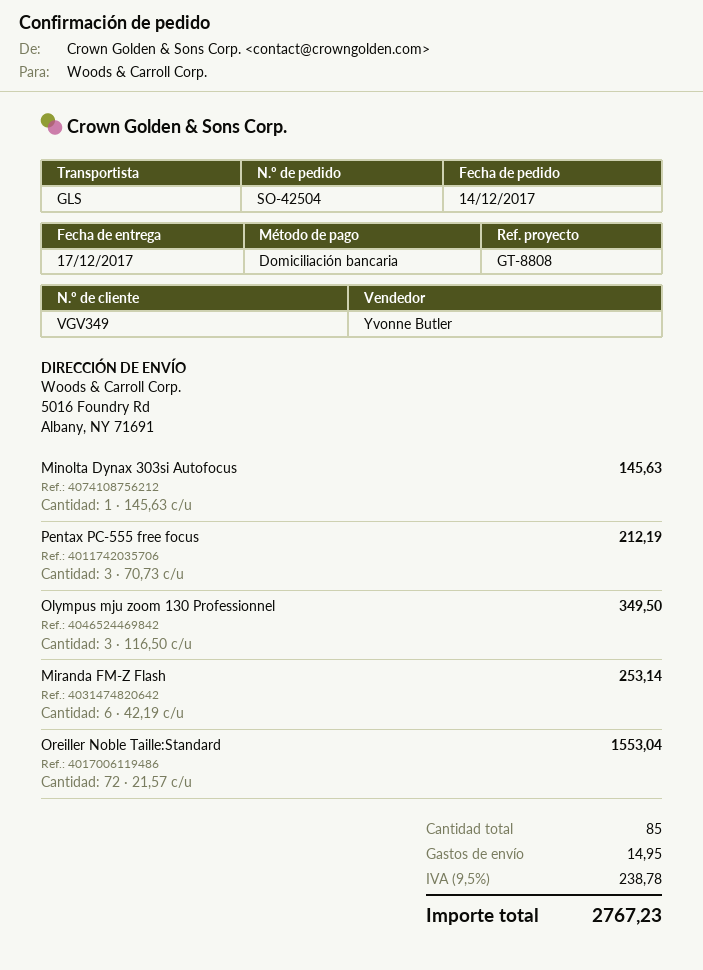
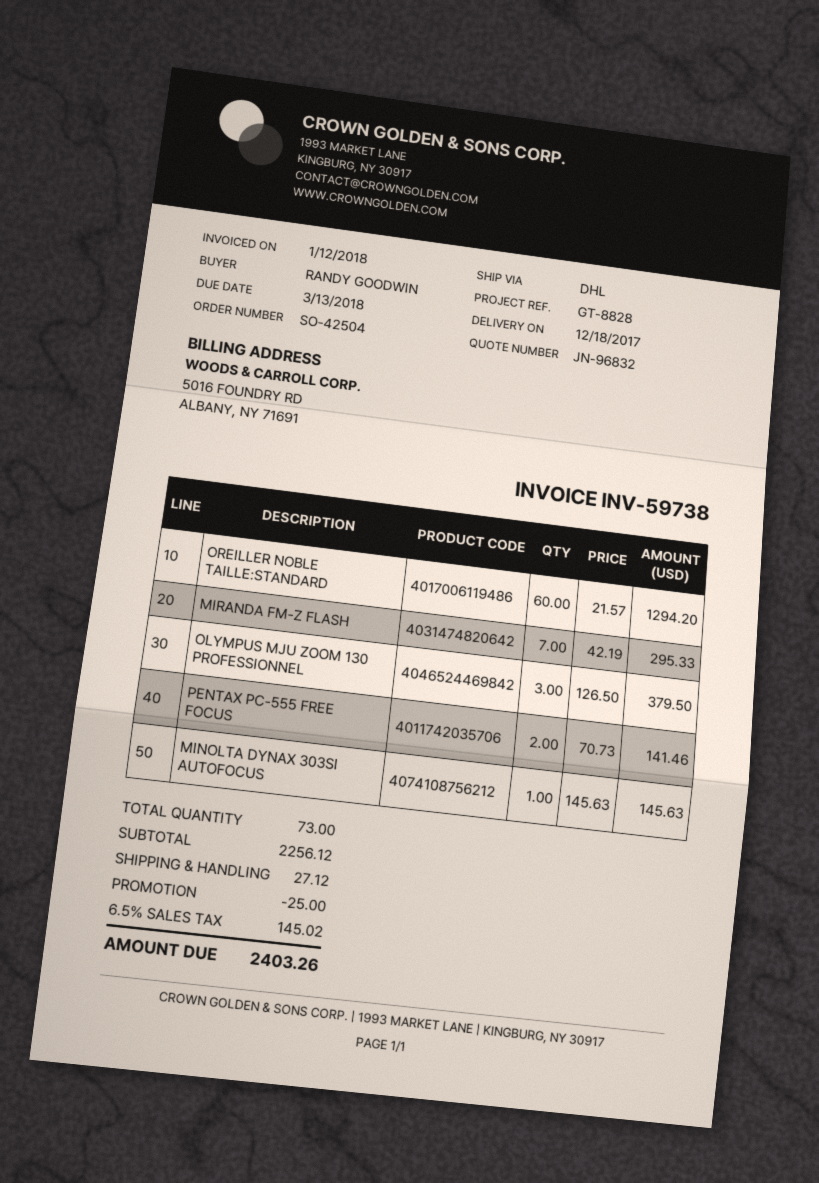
delivery date: 2017-12-17 -> 2017-12-18
reference: GT-8808 -> GT-8828
shipping method: GLS -> DHL
Pentax PC-555 free focus: 3 x 70.73 = 212.19 -> 2 x 70.73 = 141.46
Olympus mju zoom 130 Professionnel: 3 x 116.50 = 349.50 -> 3 x 126.50 = 379.50
Miranda FM-Z Flash: 6 x 42.19 = 253.14 -> 7 x 42.19 = 295.33
Oreiller Noble Taille:Standard: 72 x 21.57 = 1553.04 -> 60 x 21.57 = 1294.20
total quantity: 85 -> 73
discount: none -> 25.00
shipping: 14.95 -> 27.12
tax: 9.5% = 238.78 -> 6.5% = 145.02
total: 2767.23 -> 2403.26

